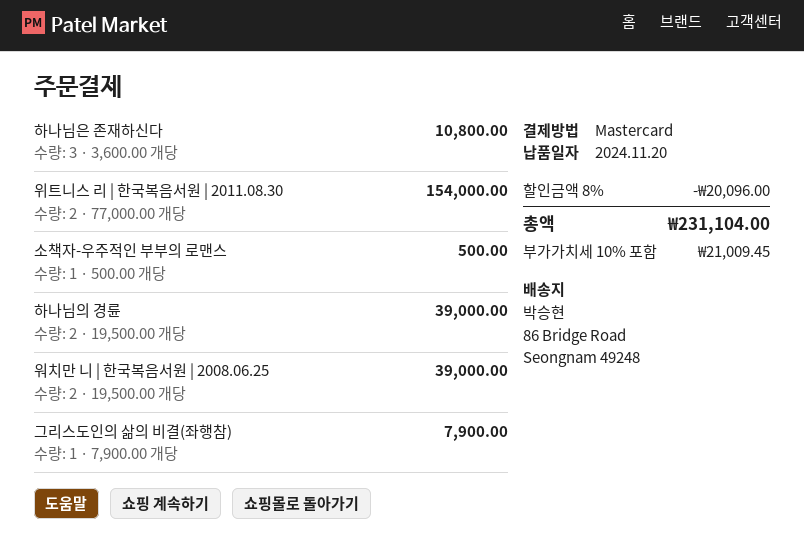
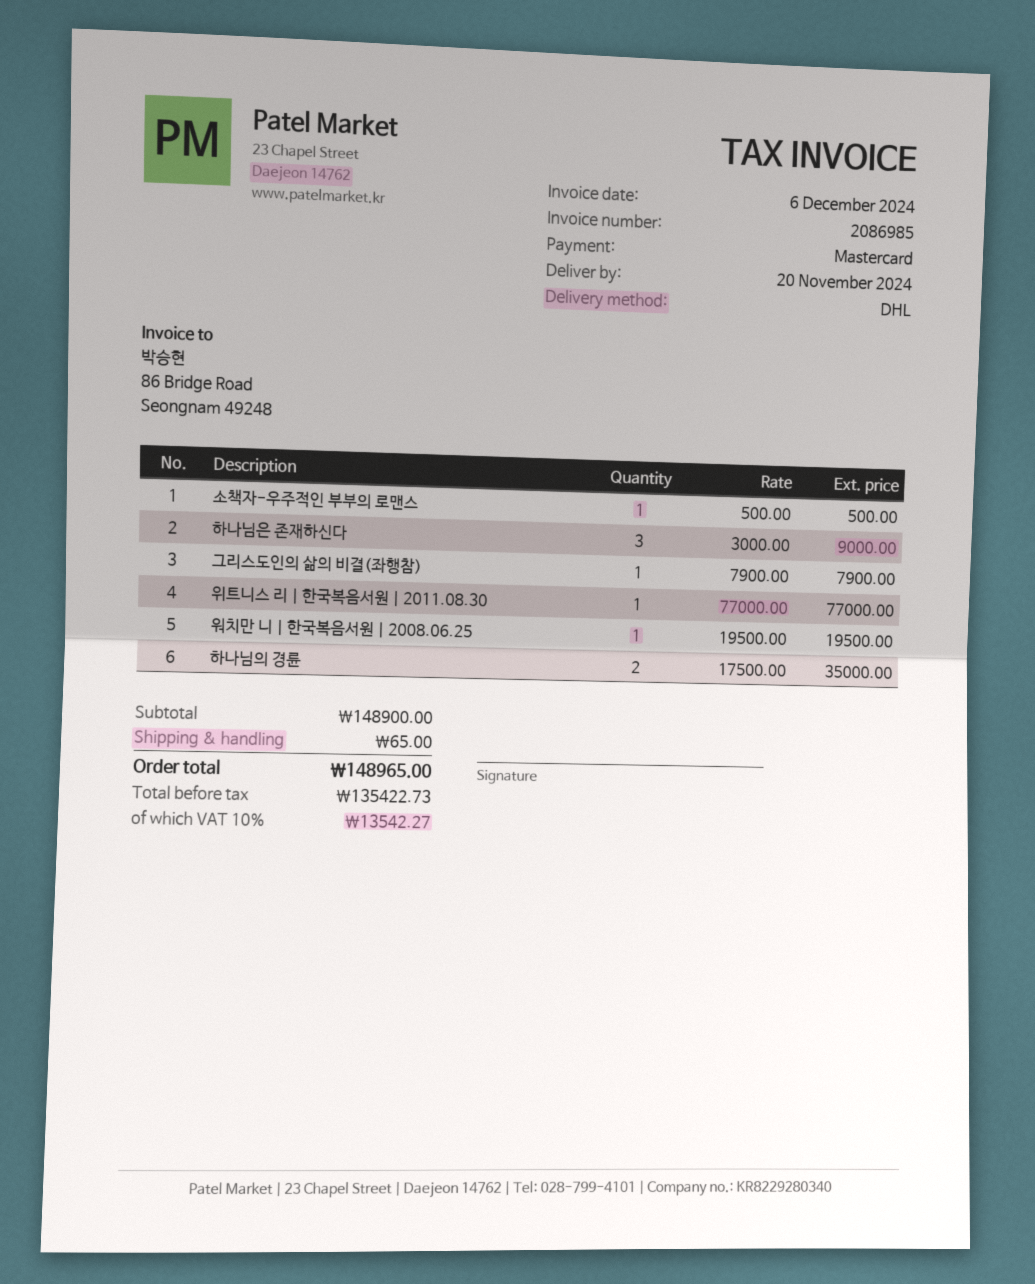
하나님은 존재하신다: 3 x 3600.00 = 10800.00 -> 3 x 3000.00 = 9000.00
위트니스 리 | 한국복음서원 | 2011.08.30: 2 x 77000.00 = 154000.00 -> 1 x 77000.00 = 77000.00
하나님의 경륜: 2 x 19500.00 = 39000.00 -> 2 x 17500.00 = 35000.00
워치만 니 | 한국복음서원 | 2008.06.25: 2 x 19500.00 = 39000.00 -> 1 x 19500.00 = 19500.00
discount: 8% = 20096.00 -> none
shipping: none -> 65.00
tax: 10% = 21009.45 -> 10% = 13542.27
total: 231104.00 -> 148965.00

